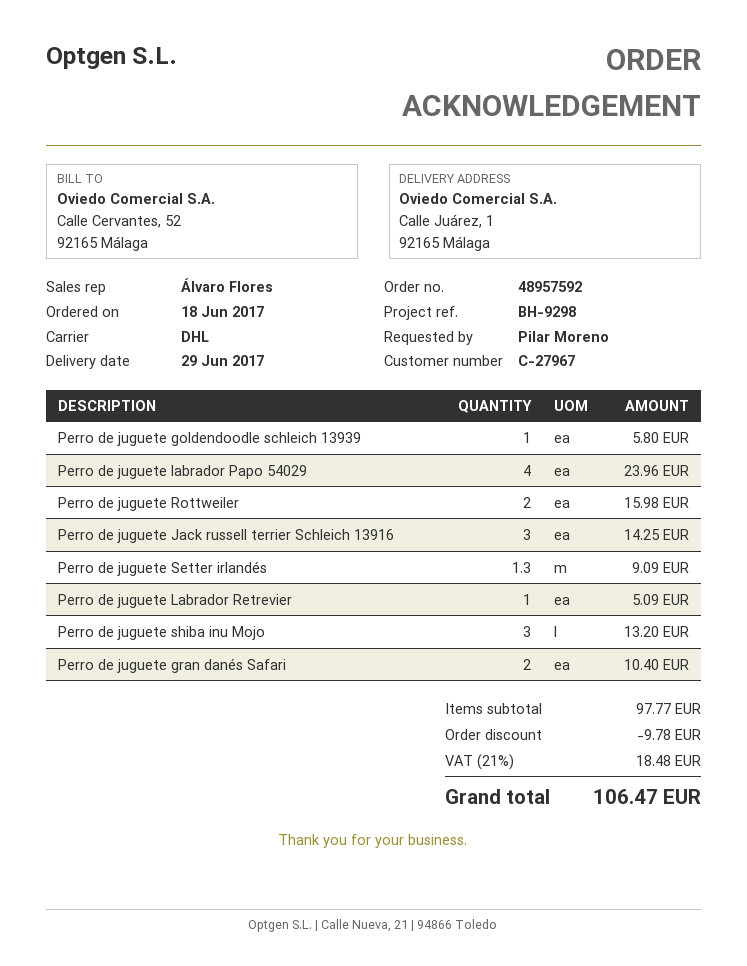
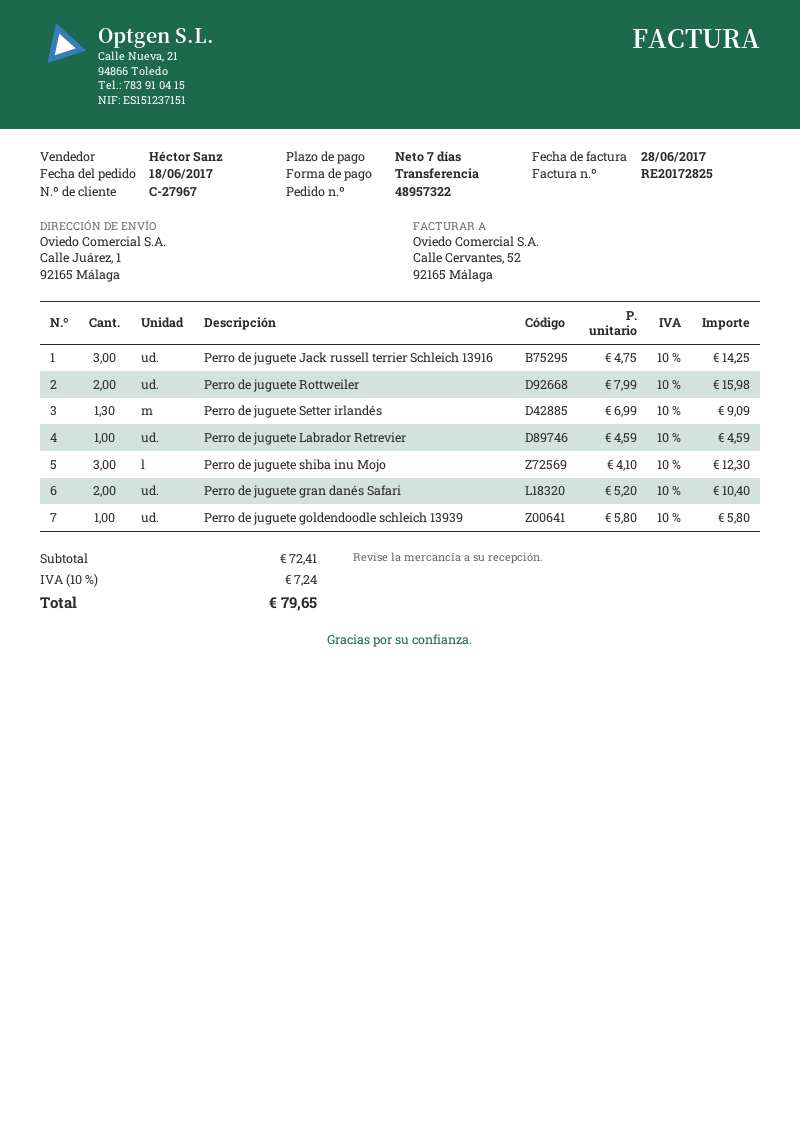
order number: 48957592 -> 48957322
sales rep: Álvaro Flores -> Héctor Sanz
Perro de juguete labrador Papo 54029: 4 for 23.96 -> none
Perro de juguete Labrador Retrevier: 1 for 5.09 -> 1 for 4.59
Perro de juguete shiba inu Mojo: 3 for 13.20 -> 3 for 12.30
subtotal: 97.77 -> 72.41
discount: 9.78 -> none
tax: 21% = 18.48 -> 10% = 7.24
total: 106.47 -> 79.65

